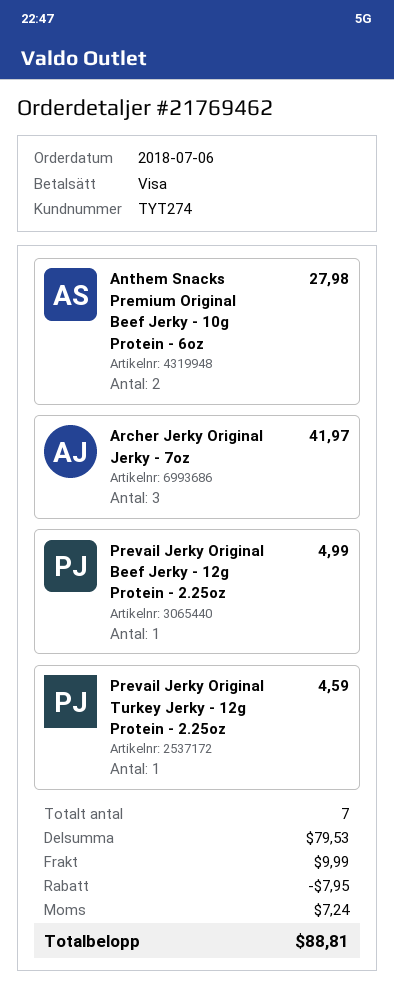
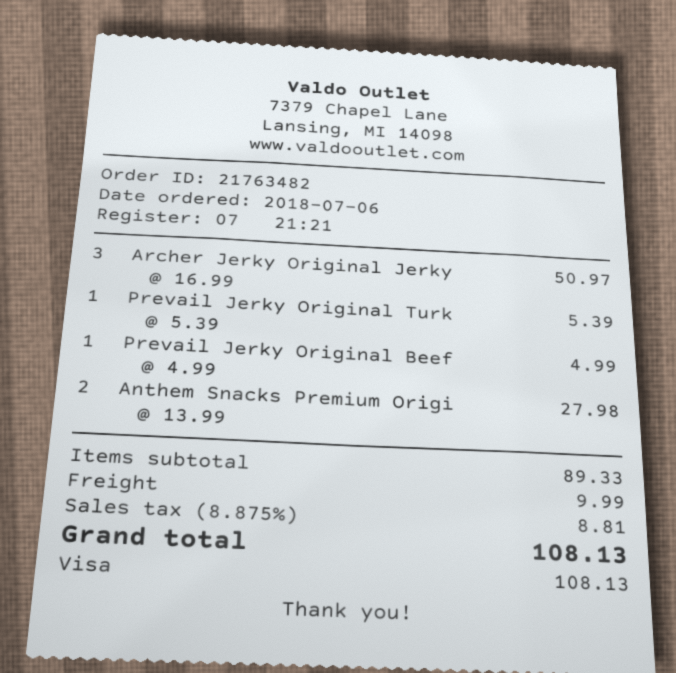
order number: 21769462 -> 21763482
Archer Jerky Original Jerky - 7oz: 3 for 41.97 -> 3 for 50.97
Prevail Jerky Original Turkey Jerky - 12g Protein - 2.25oz: 1 for 4.59 -> 1 for 5.39
subtotal: 79.53 -> 89.33
discount: 7.95 -> none
tax: 7.24 -> 8.81
total: 88.81 -> 108.13

